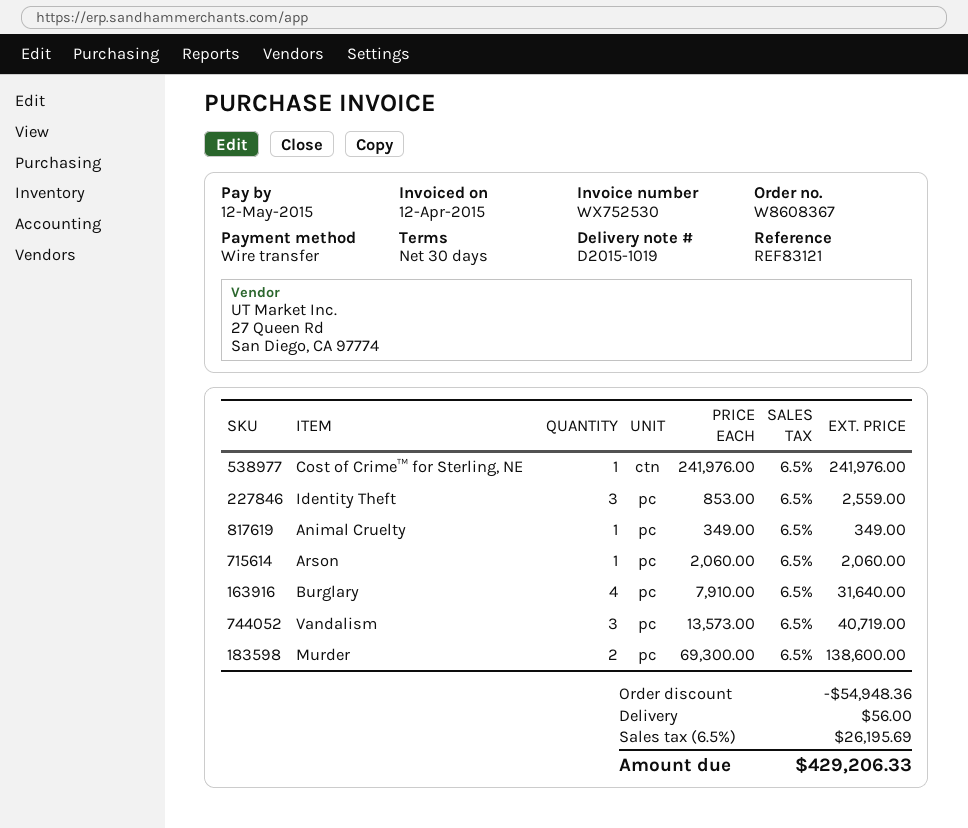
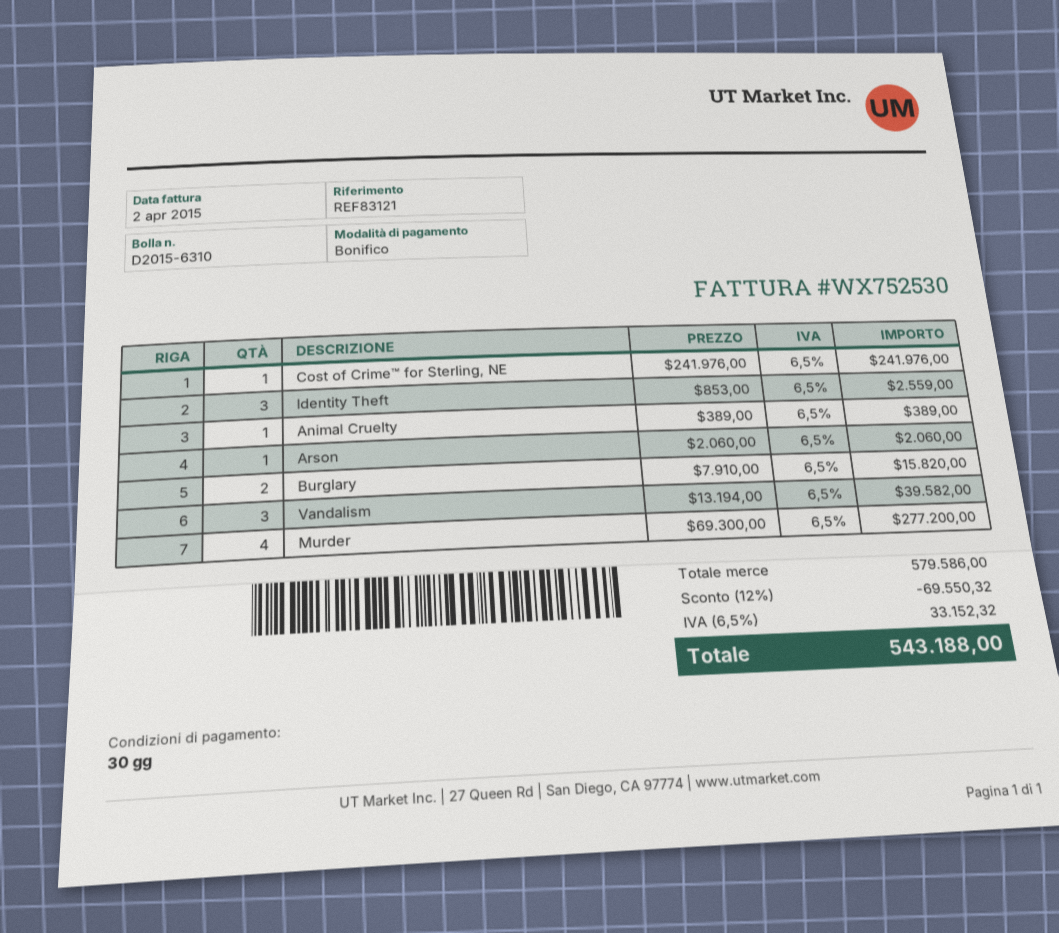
delivery note number: D2015-1019 -> D2015-6310
invoice date: 2015-04-12 -> 2015-04-02
Animal Cruelty: 1 x 349.00 = 349.00 -> 1 x 389.00 = 389.00
Burglary: 4 x 7910.00 = 31640.00 -> 2 x 7910.00 = 15820.00
Vandalism: 3 x 13573.00 = 40719.00 -> 3 x 13194.00 = 39582.00
Murder: 2 x 69300.00 = 138600.00 -> 4 x 69300.00 = 277200.00
discount: 54948.36 -> 69550.32
shipping: 56.00 -> none
tax: 6.5% = 26195.69 -> 6.5% = 33152.32
total: 429206.33 -> 543188.00

